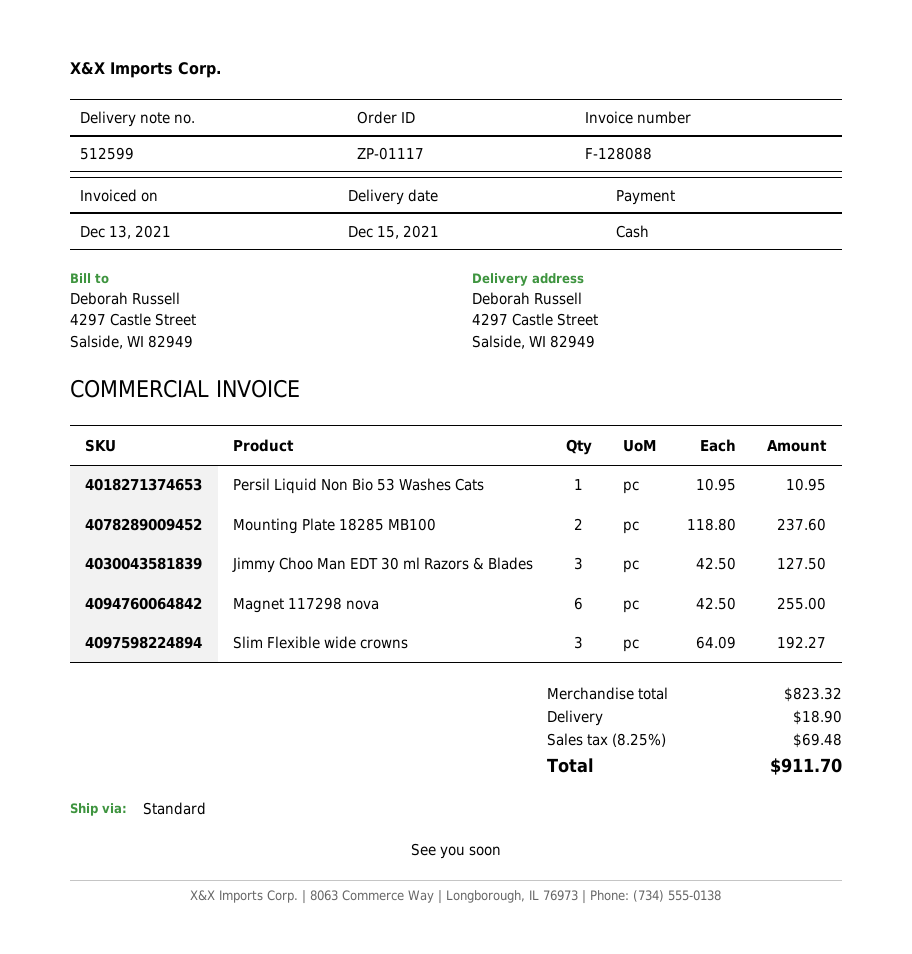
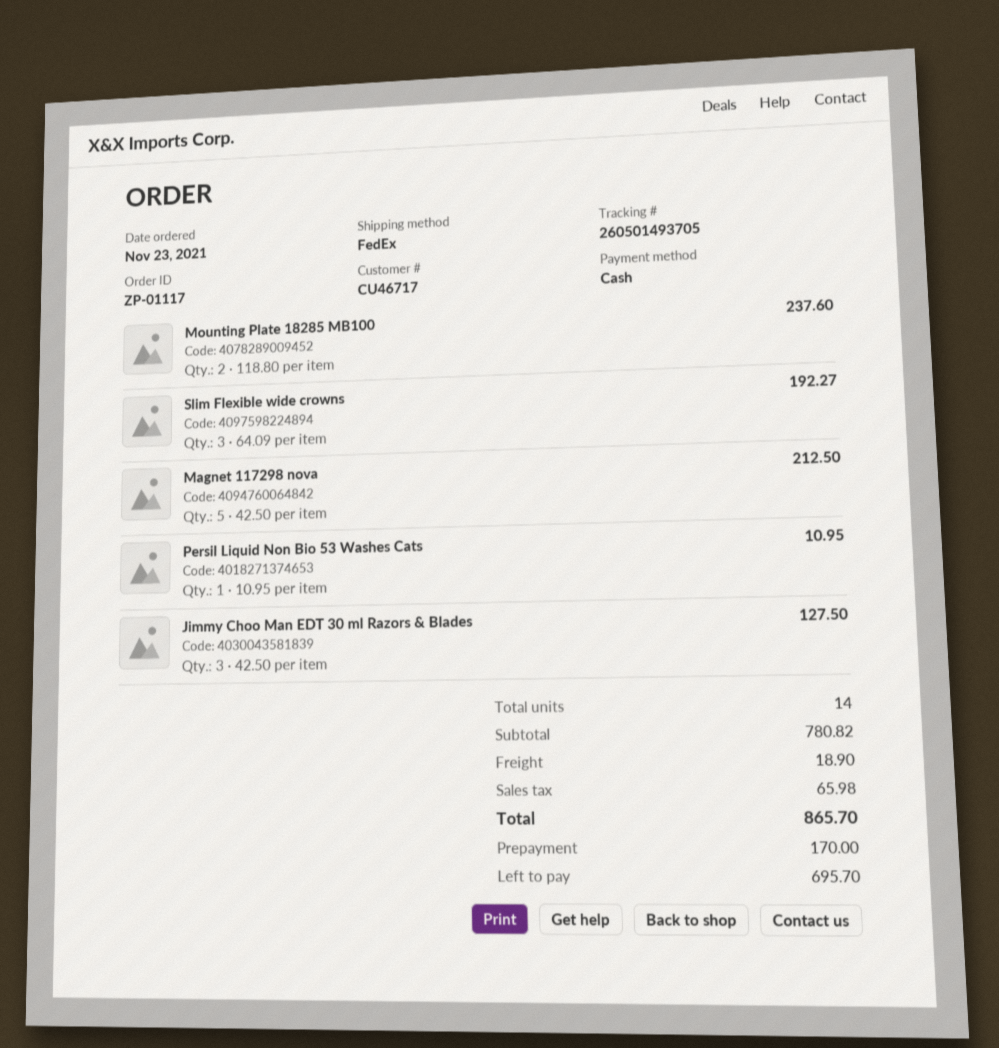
shipping method: standard -> FedEx
Magnet 117298 nova: 6 x 42.50 = 255.00 -> 5 x 42.50 = 212.50
subtotal: 823.32 -> 780.82
tax: 69.48 -> 65.98
total: 911.70 -> 865.70

